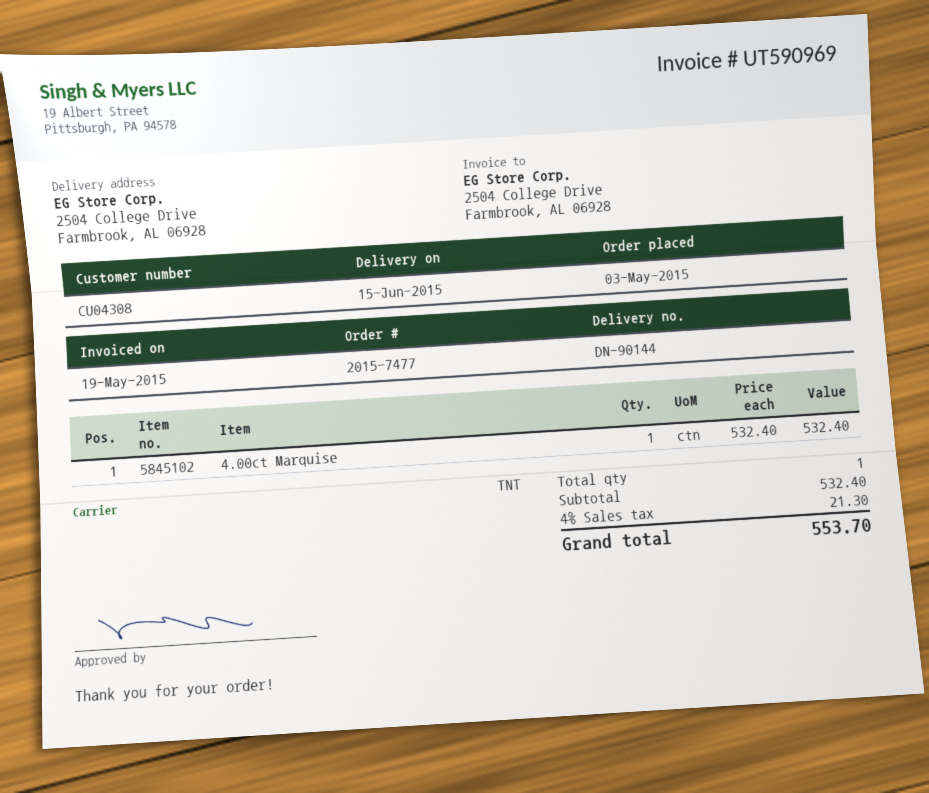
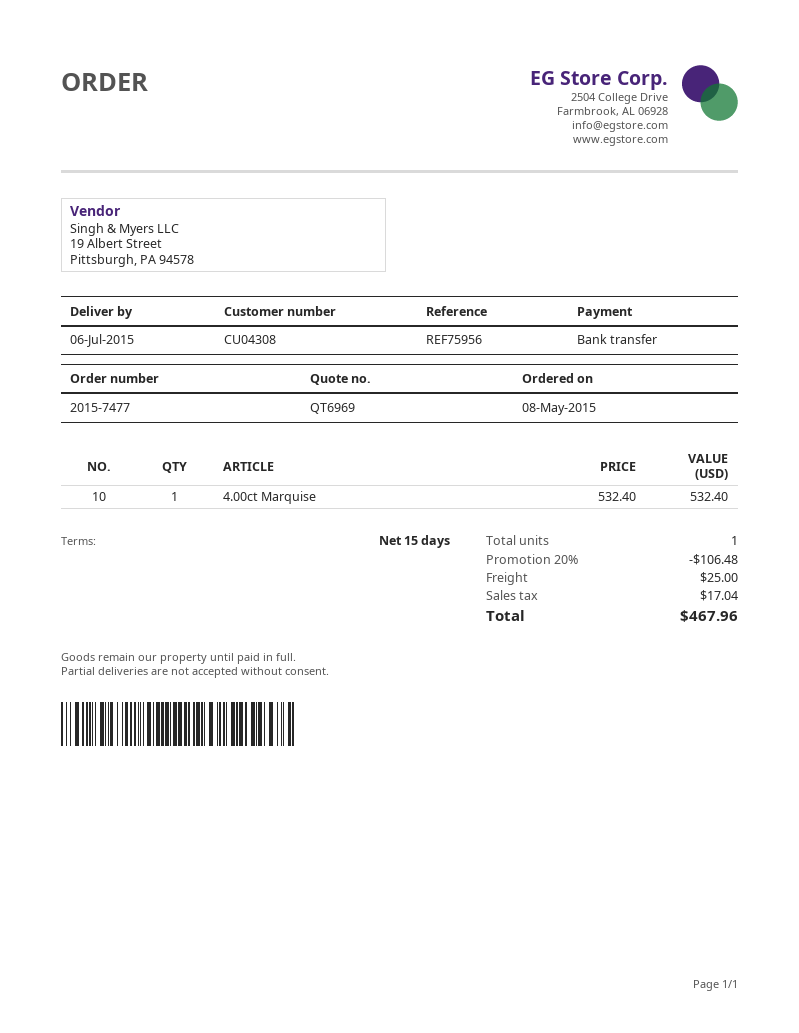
order date: 2015-05-03 -> 2015-05-08
delivery date: 2015-06-15 -> 2015-07-06
discount: none -> 20% = 106.48
shipping: none -> 25.00
tax: 21.30 -> 17.04
total: 553.70 -> 467.96

